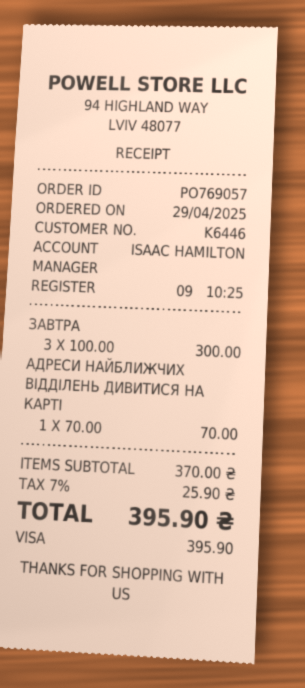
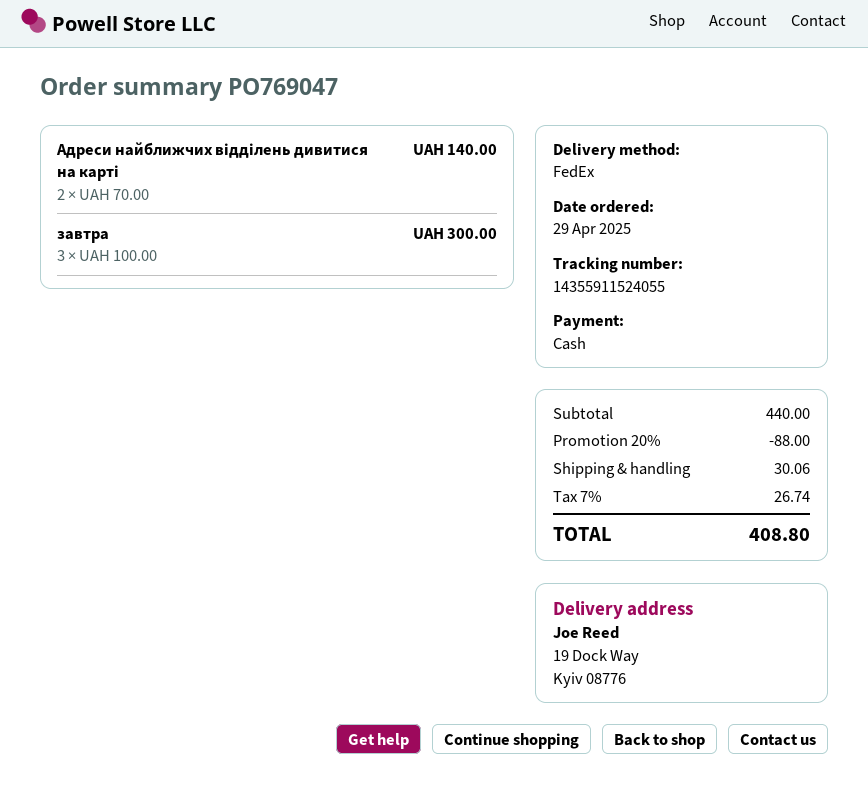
order number: PO769057 -> PO769047
payment method: Visa -> cash
АДРЕСИ НАЙБЛИЖЧИХ ВІДДІЛЕНЬ ДИВИТИСЯ НА КАРТІ: 1 x 70.00 = 70.00 -> 2 x 70.00 = 140.00
subtotal: 370.00 -> 440.00
discount: none -> 20% = 88.00
shipping: none -> 30.06
tax: 7% = 25.90 -> 7% = 26.74
total: 395.90 -> 408.80

